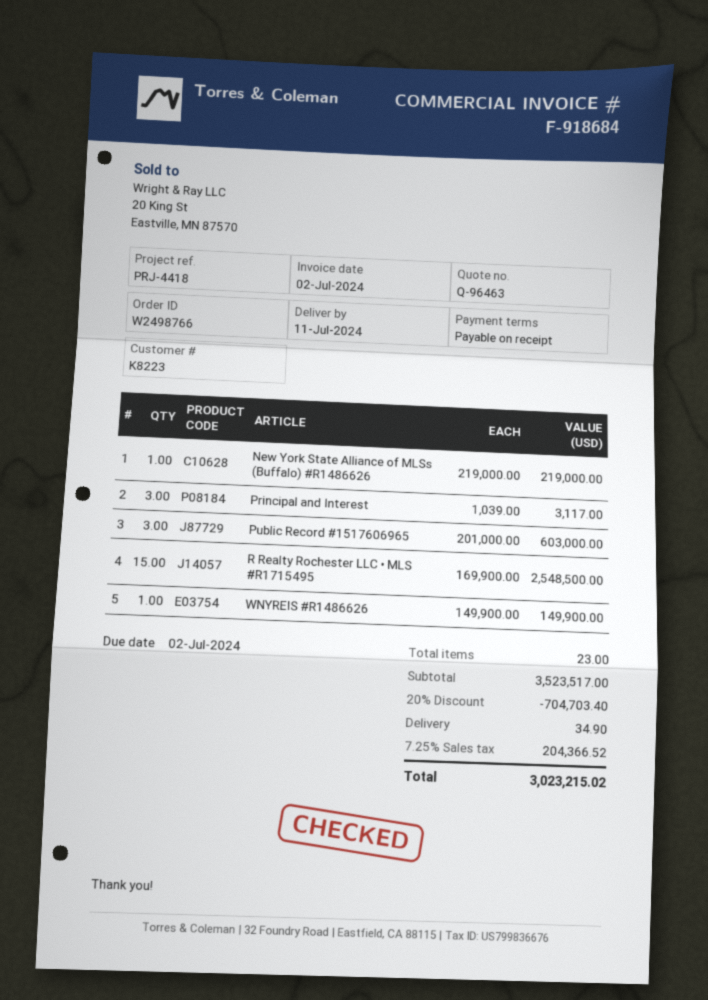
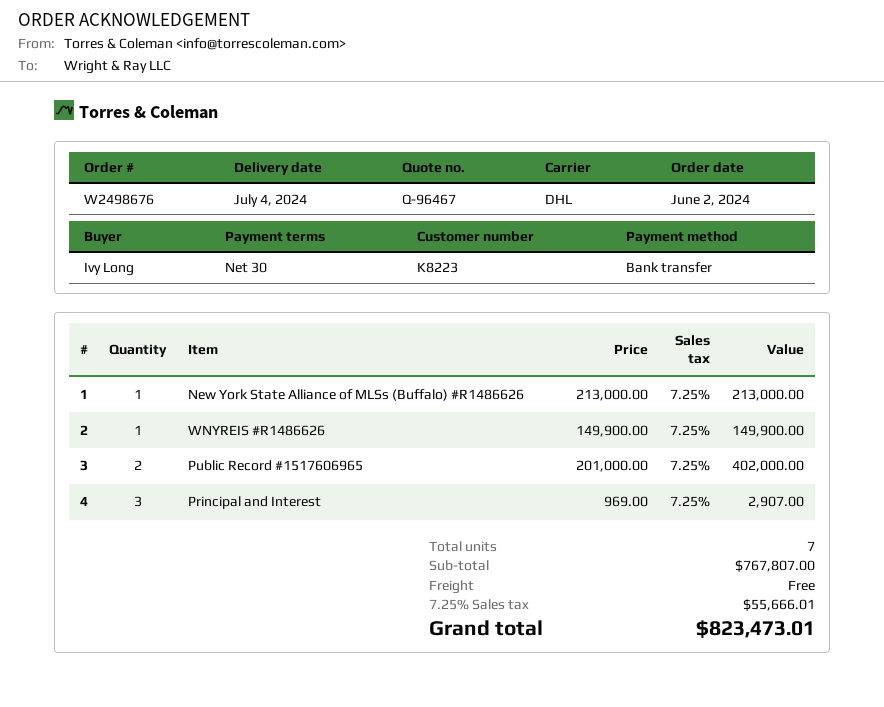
quote number: Q-96463 -> Q-96467
order number: W2498766 -> W2498676
delivery date: 2024-07-11 -> 2024-07-04
payment terms: on receipt -> 30 days
New York State Alliance of MLSs (Buffalo) #R1486626: 1 x 219000.00 = 219000.00 -> 1 x 213000.00 = 213000.00
Principal and Interest: 3 x 1039.00 = 3117.00 -> 3 x 969.00 = 2907.00
Public Record #1517606965: 3 x 201000.00 = 603000.00 -> 2 x 201000.00 = 402000.00
R Realty Rochester LLC • MLS #R1715495: 15 x 169900.00 = 2548500.00 -> none
total quantity: 23 -> 7
subtotal: 3523517.00 -> 767807.00
discount: 20% = 704703.40 -> none
shipping: 34.90 -> 0.00
tax: 7.25% = 204366.52 -> 7.25% = 55666.01
total: 3023215.02 -> 823473.01

